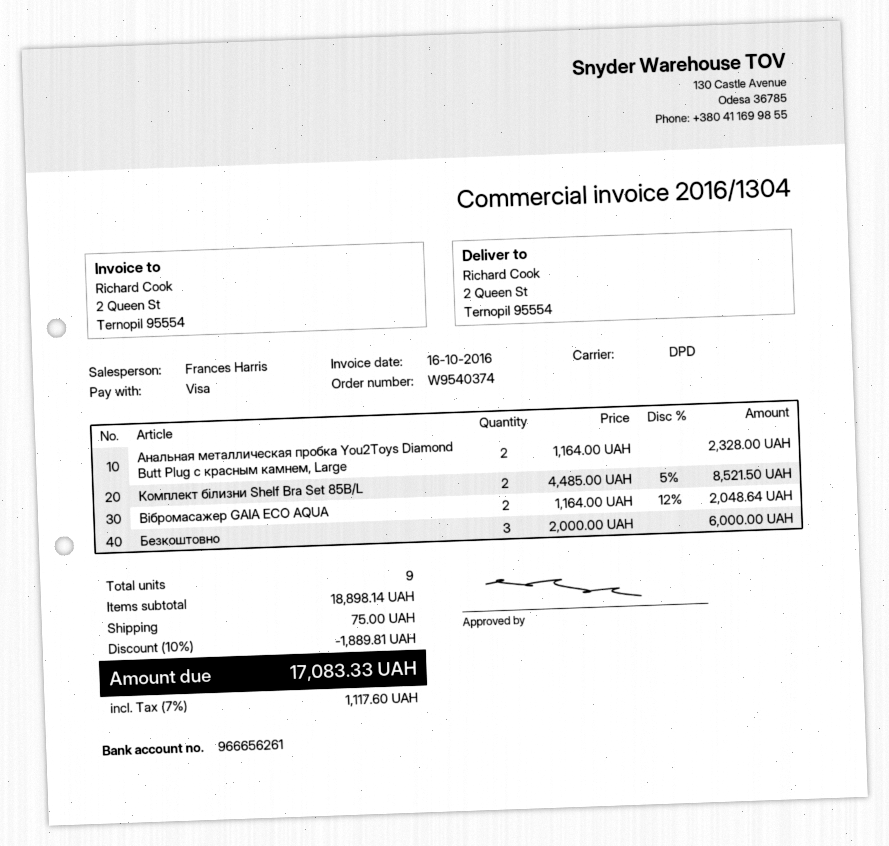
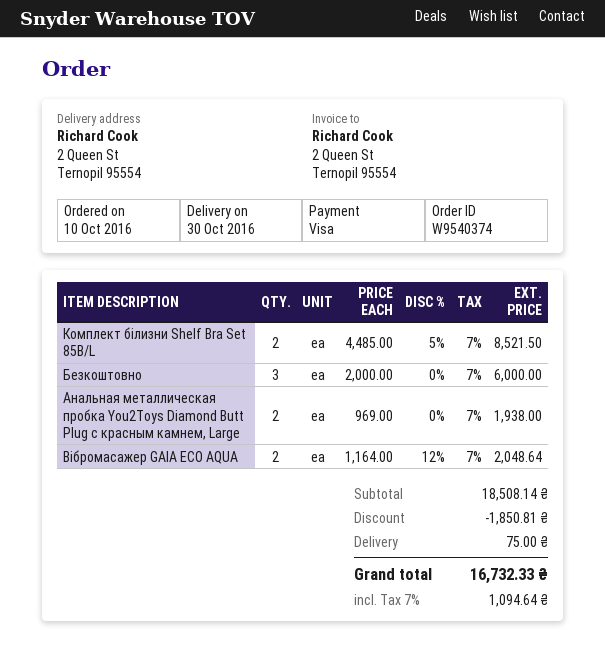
Анальная металлическая пробка You2Toys Diamond Butt Plug с красным камнем, Large: 2 x 1164.00 = 2328.00 -> 2 x 969.00 = 1938.00
subtotal: 18898.14 -> 18508.14
discount: 1889.81 -> 1850.81
tax: 7% = 1117.60 -> 7% = 1094.64
total: 17083.33 -> 16732.33

